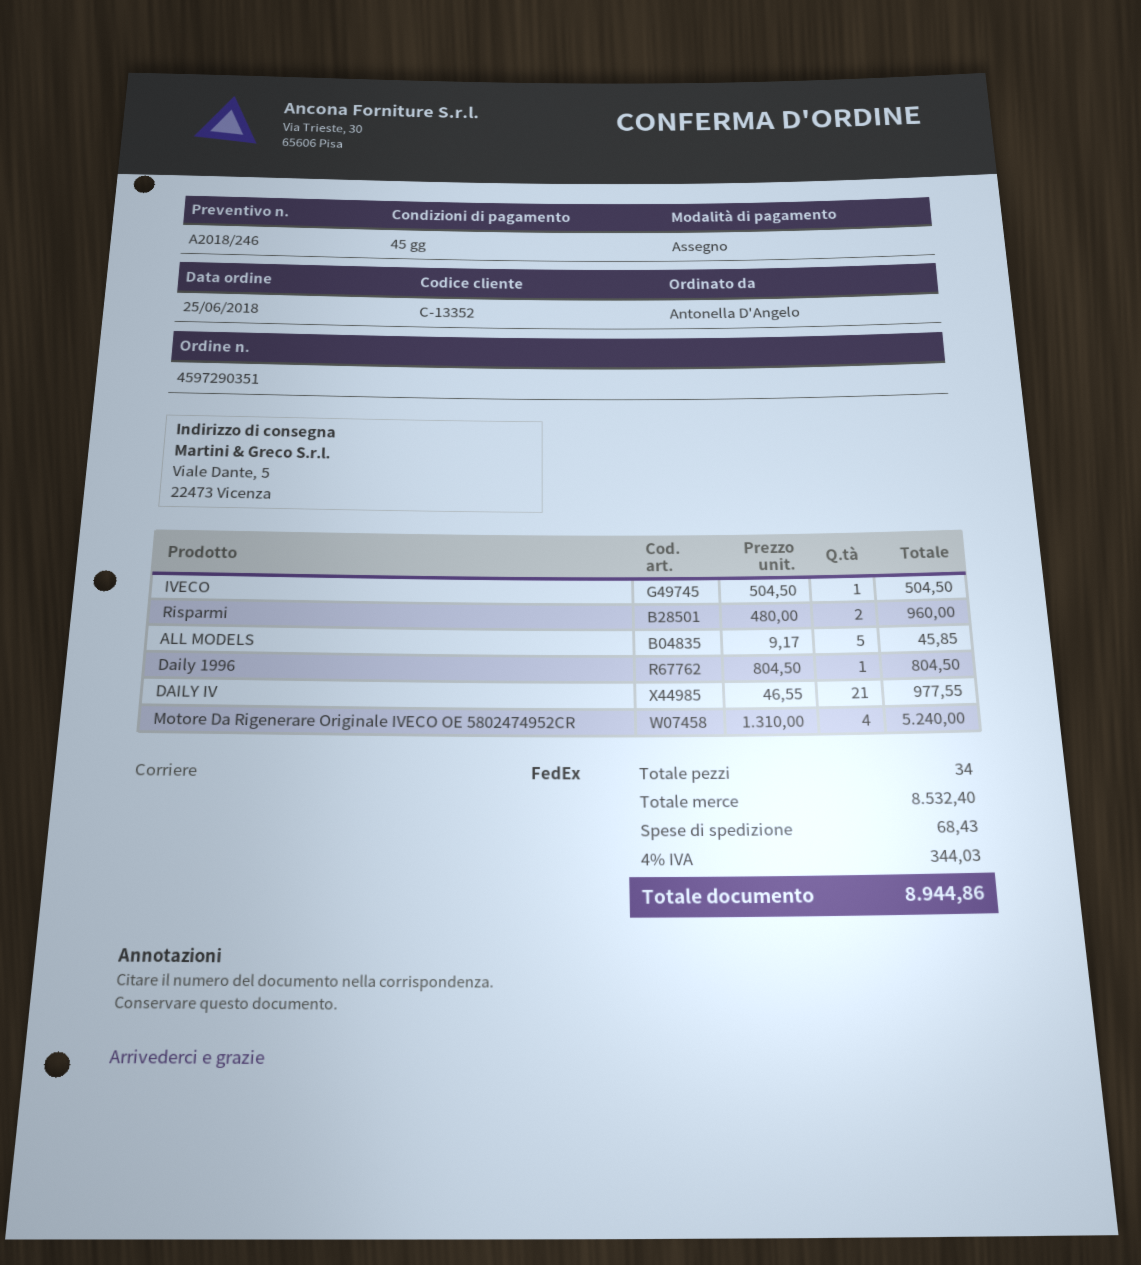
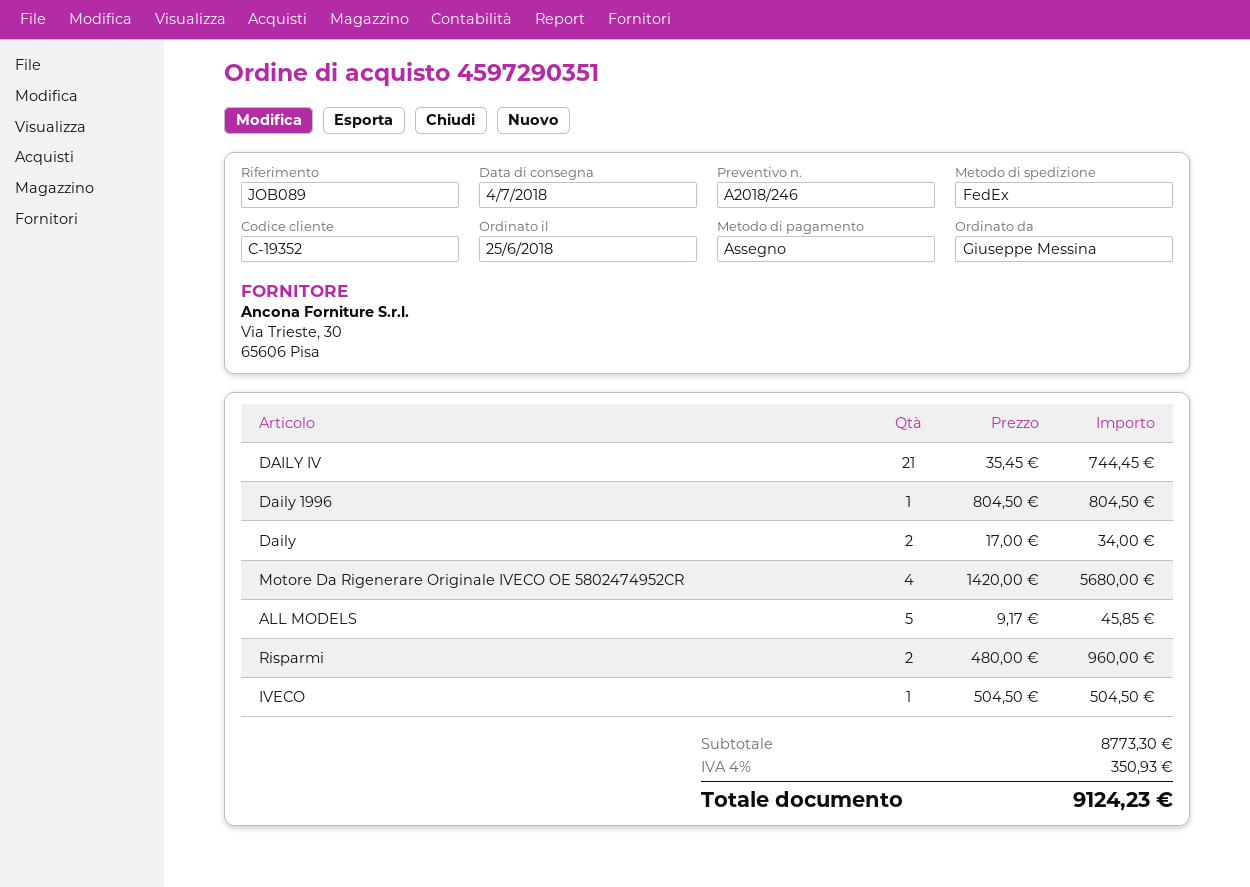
customer number: C-13352 -> C-19352
ordered by: Antonella D'Angelo -> Giuseppe Messina
DAILY IV: 21 x 46.55 = 977.55 -> 21 x 35.45 = 744.45
Motore Da Rigenerare Originale IVECO OE 5802474952CR: 4 x 1310.00 = 5240.00 -> 4 x 1420.00 = 5680.00
Daily: none -> 2 x 17.00 = 34.00
subtotal: 8532.40 -> 8773.30
shipping: 68.43 -> none
tax: 4% = 344.03 -> 4% = 350.93
total: 8944.86 -> 9124.23

